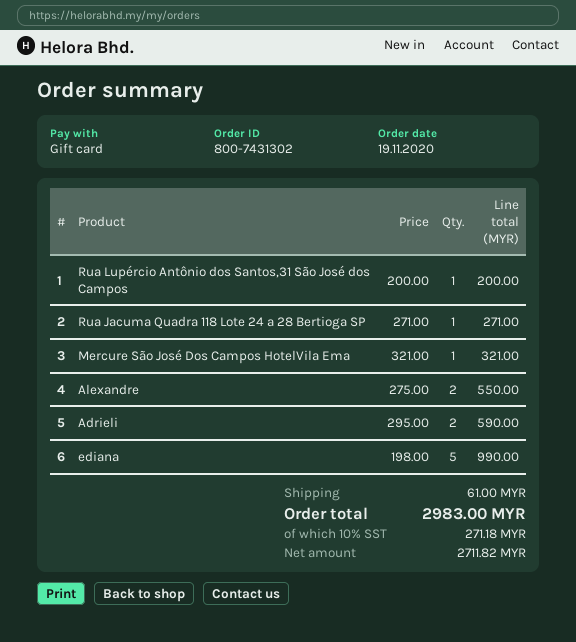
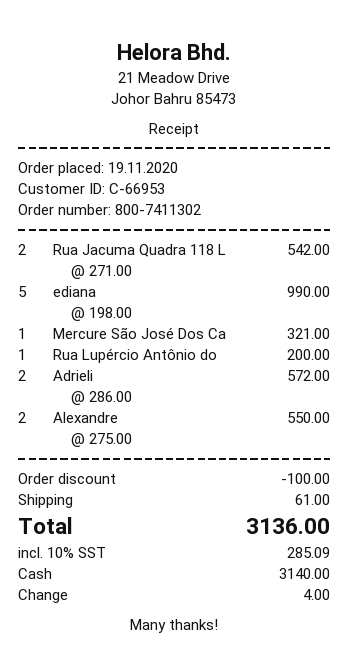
order number: 800-7431302 -> 800-7411302
payment method: gift card -> cash
Rua Jacuma Quadra 118 Lote 24 a 28 Bertioga SP: 1 x 271.00 = 271.00 -> 2 x 271.00 = 542.00
Adrieli: 2 x 295.00 = 590.00 -> 2 x 286.00 = 572.00
discount: none -> 100.00
tax: 10% = 271.18 -> 10% = 285.09
total: 2983.00 -> 3136.00

